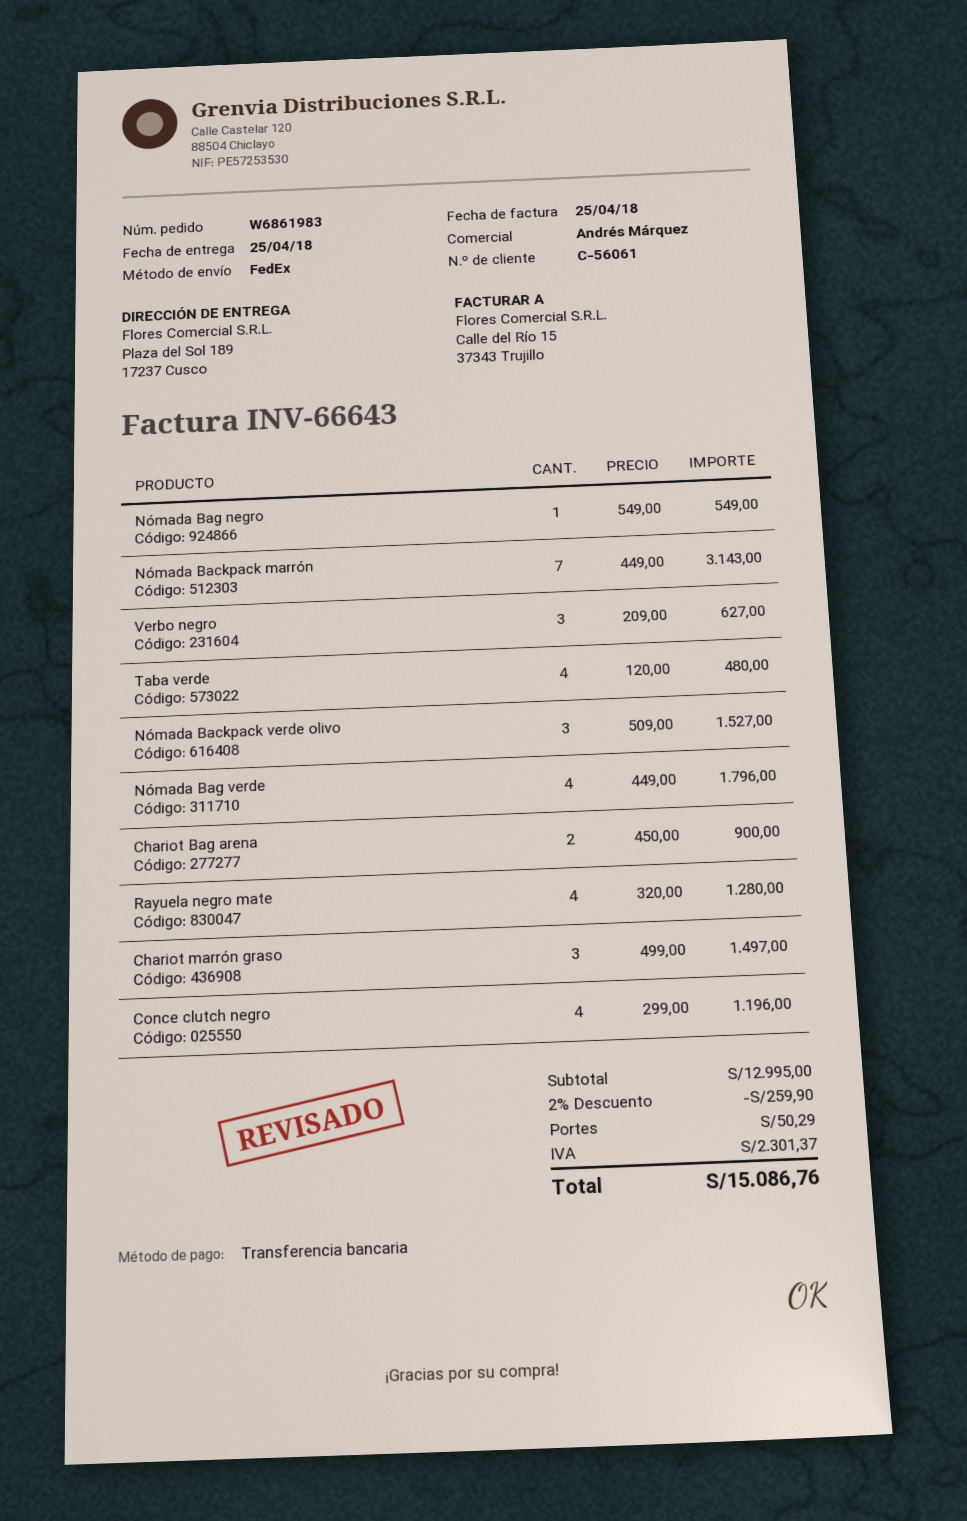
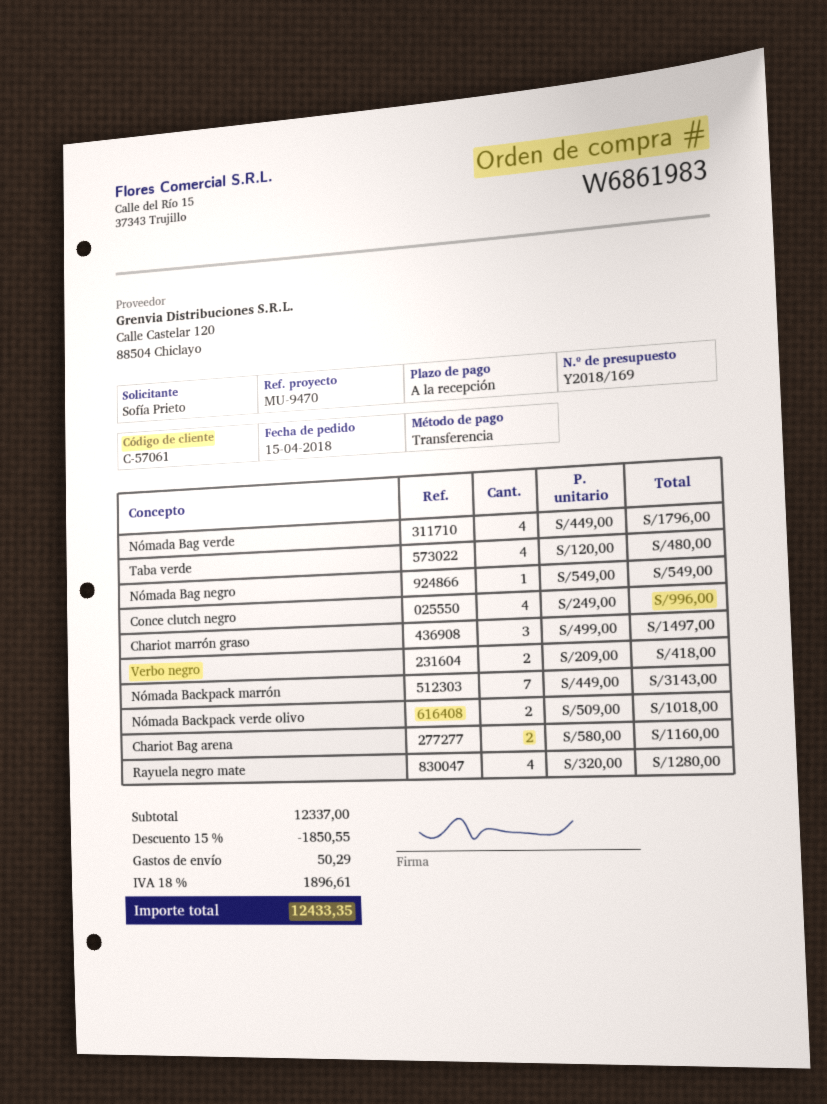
customer number: C-56061 -> C-57061
Verbo negro: 3 x 209.00 = 627.00 -> 2 x 209.00 = 418.00
Nómada Backpack verde olivo: 3 x 509.00 = 1527.00 -> 2 x 509.00 = 1018.00
Chariot Bag arena: 2 x 450.00 = 900.00 -> 2 x 580.00 = 1160.00
Conce clutch negro: 4 x 299.00 = 1196.00 -> 4 x 249.00 = 996.00
subtotal: 12995.00 -> 12337.00
discount: 2% = 259.90 -> 15% = 1850.55
tax: 2301.37 -> 1896.61
total: 15086.76 -> 12433.35

